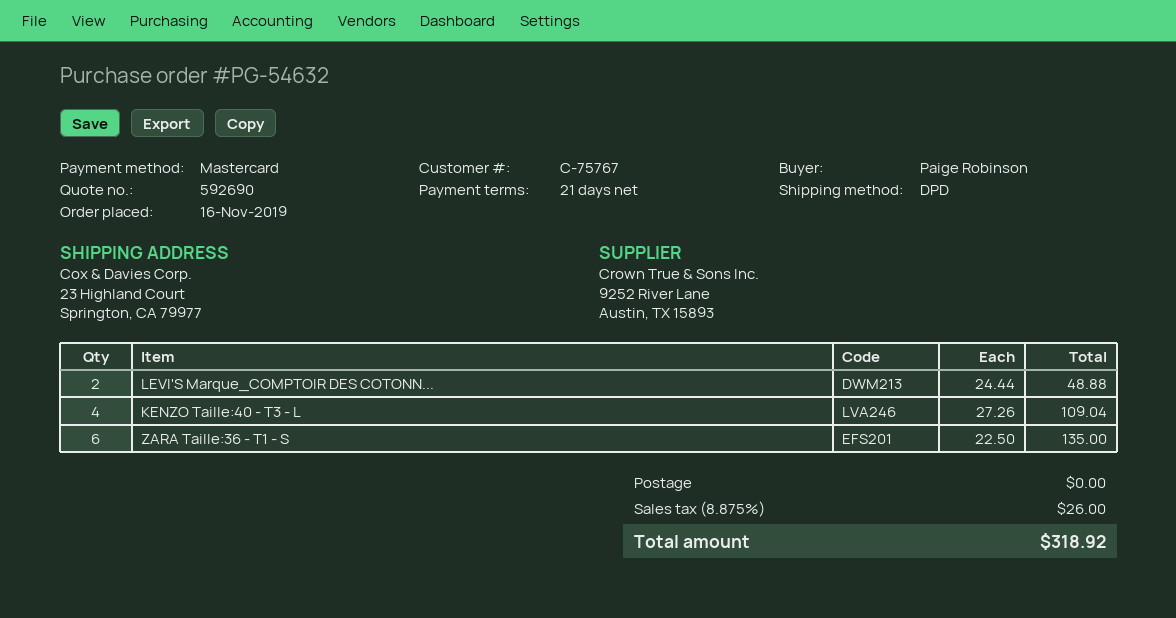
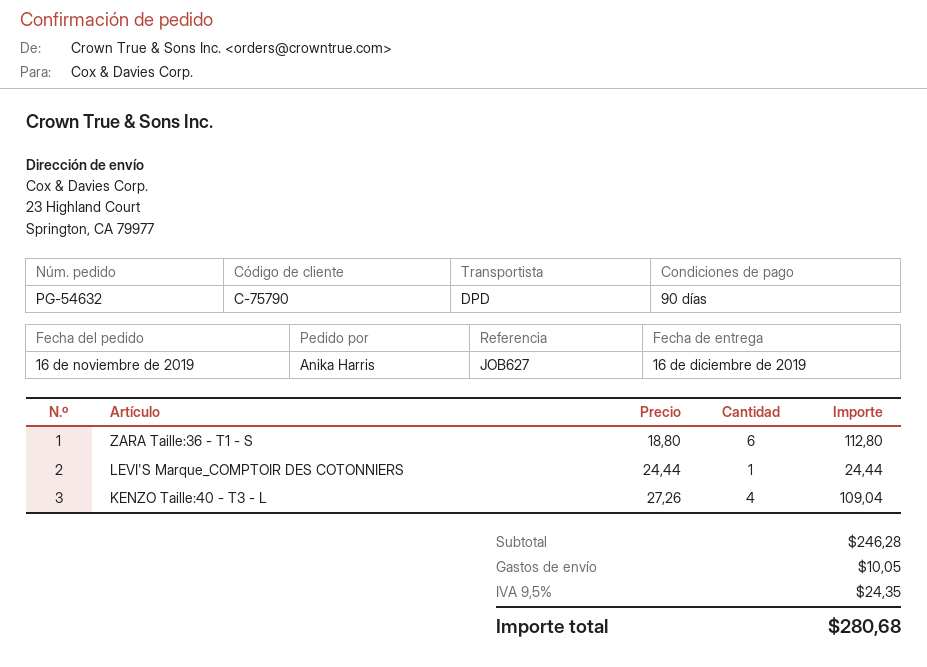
payment terms: 21 days -> 90 days
customer number: C-75767 -> C-75790
ordered by: Paige Robinson -> Anika Harris
LEVI'S Marque_COMPTOIR DES COTONN...: 2 x 24.44 = 48.88 -> 1 x 24.44 = 24.44
ZARA Taille:36 - T1 - S: 6 x 22.50 = 135.00 -> 6 x 18.80 = 112.80
shipping: 0.00 -> 10.05
tax: 8.875% = 26.00 -> 9.5% = 24.35
total: 318.92 -> 280.68

